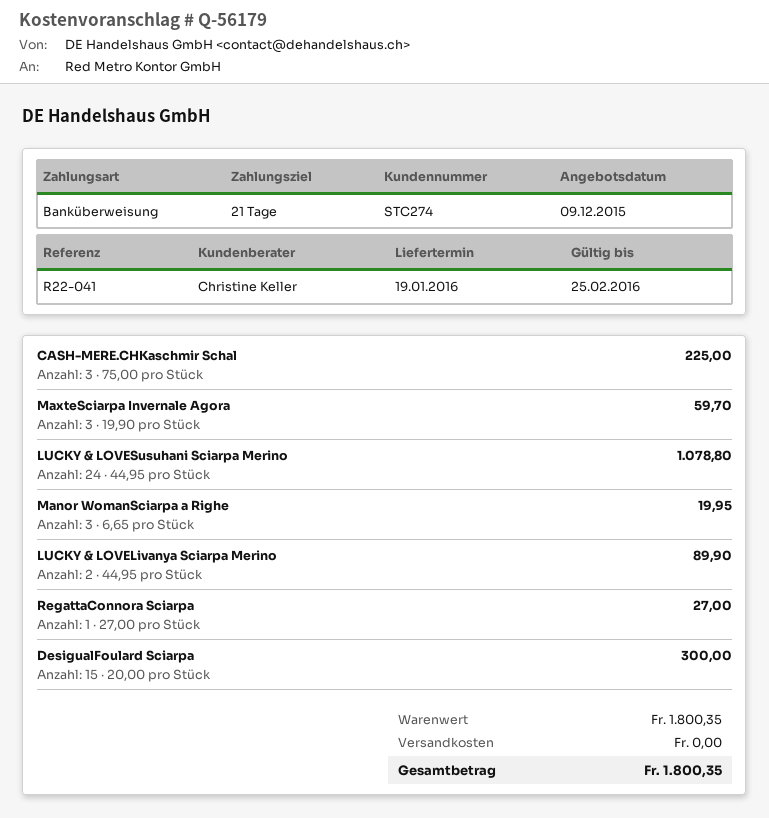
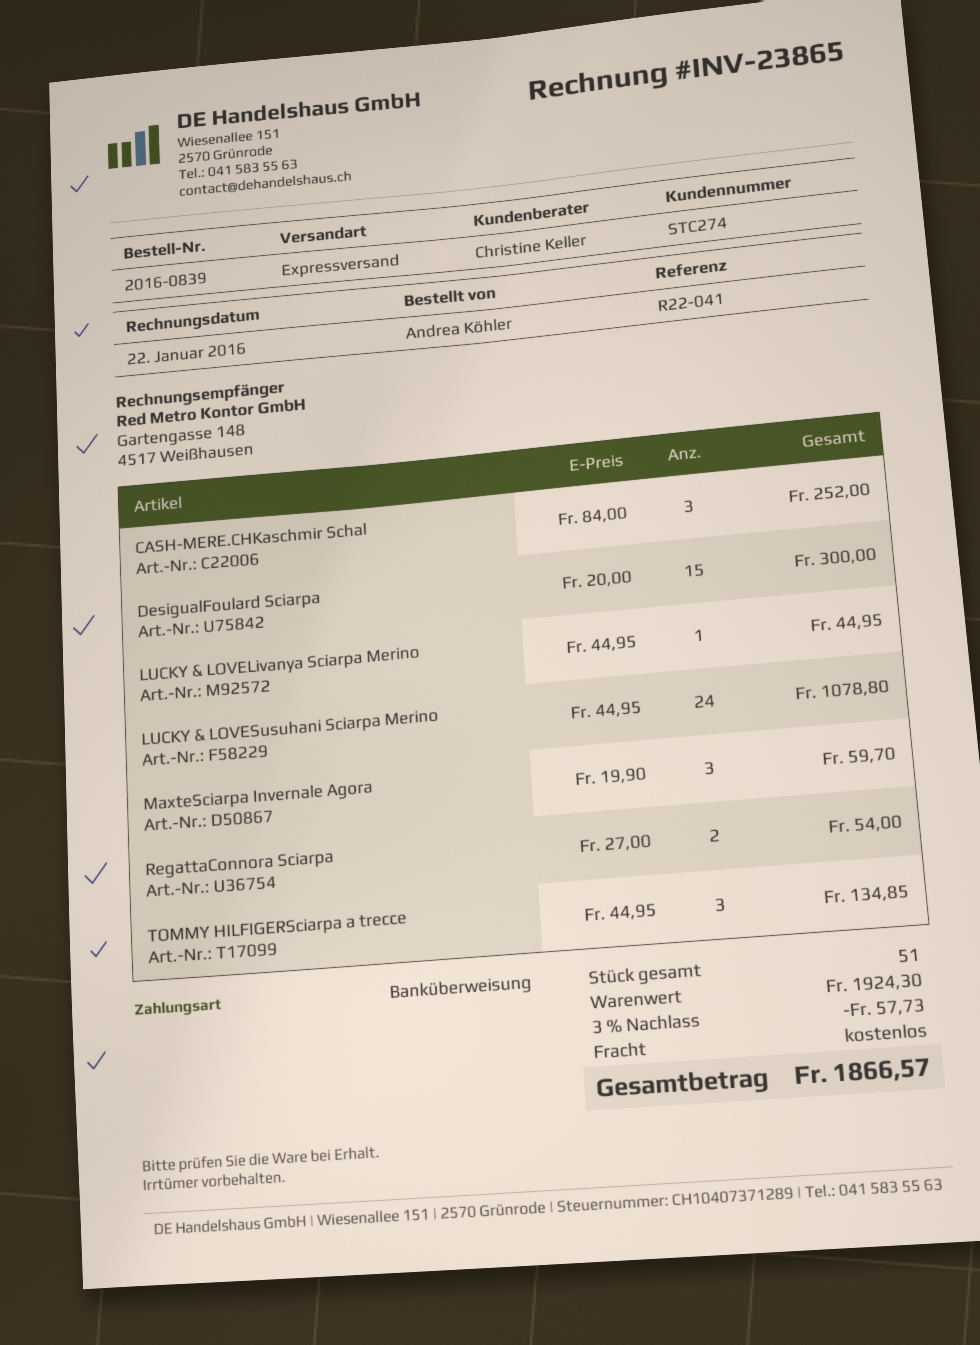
CASH-MERE.CHKaschmir Schal: 3 x 75.00 = 225.00 -> 3 x 84.00 = 252.00
Manor WomanSciarpa a Righe: 3 x 6.65 = 19.95 -> none
LUCKY & LOVELivanya Sciarpa Merino: 2 x 44.95 = 89.90 -> 1 x 44.95 = 44.95
RegattaConnora Sciarpa: 1 x 27.00 = 27.00 -> 2 x 27.00 = 54.00
TOMMY HILFIGERSciarpa a trecce: none -> 3 x 44.95 = 134.85
subtotal: 1800.35 -> 1924.30
discount: none -> 3% = 57.73
total: 1800.35 -> 1866.57

